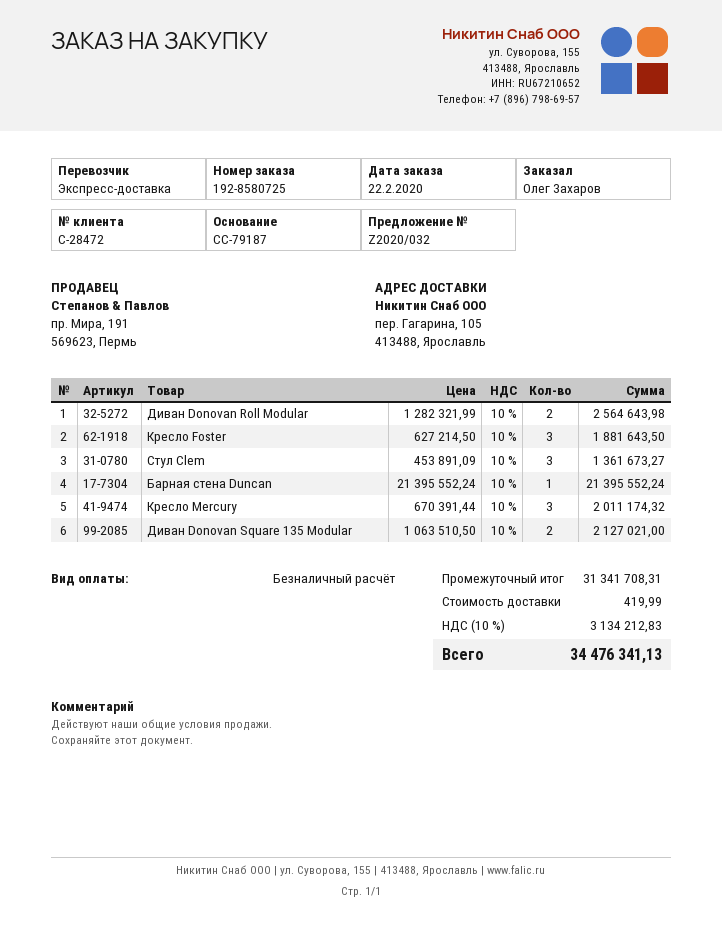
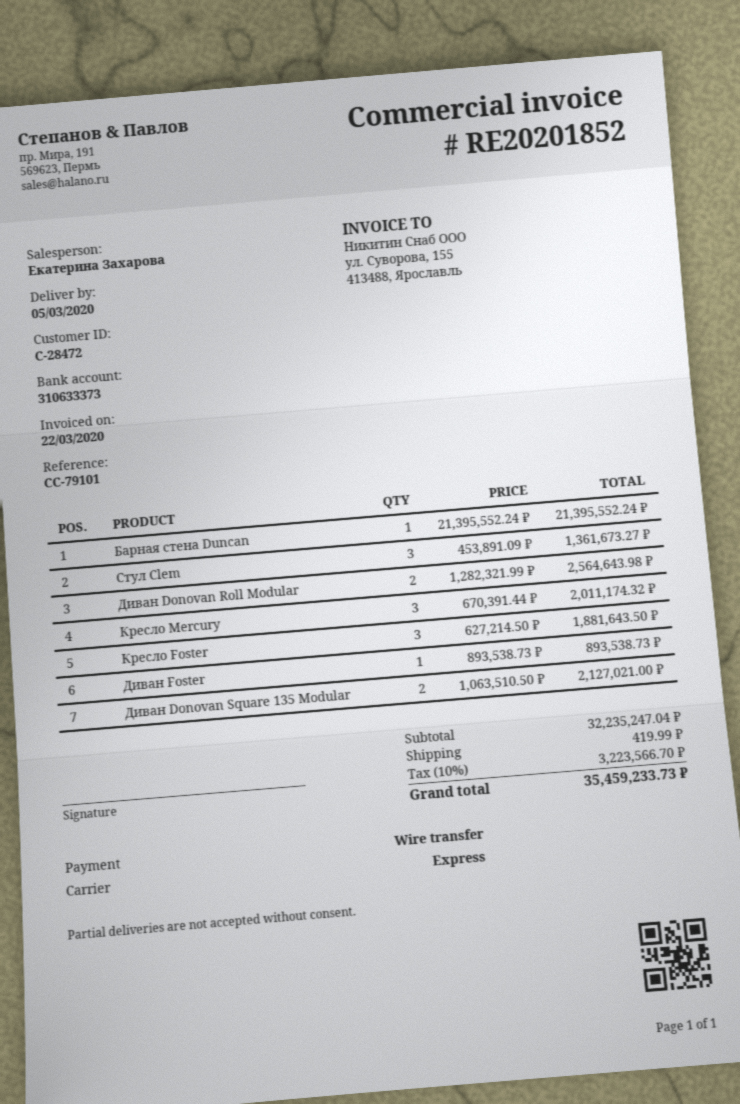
reference: CC-79187 -> CC-79101
Диван Foster: none -> 1 x 893538.73 = 893538.73
subtotal: 31341708.31 -> 32235247.04
tax: 10% = 3134212.83 -> 10% = 3223566.70
total: 34476341.13 -> 35459233.73

